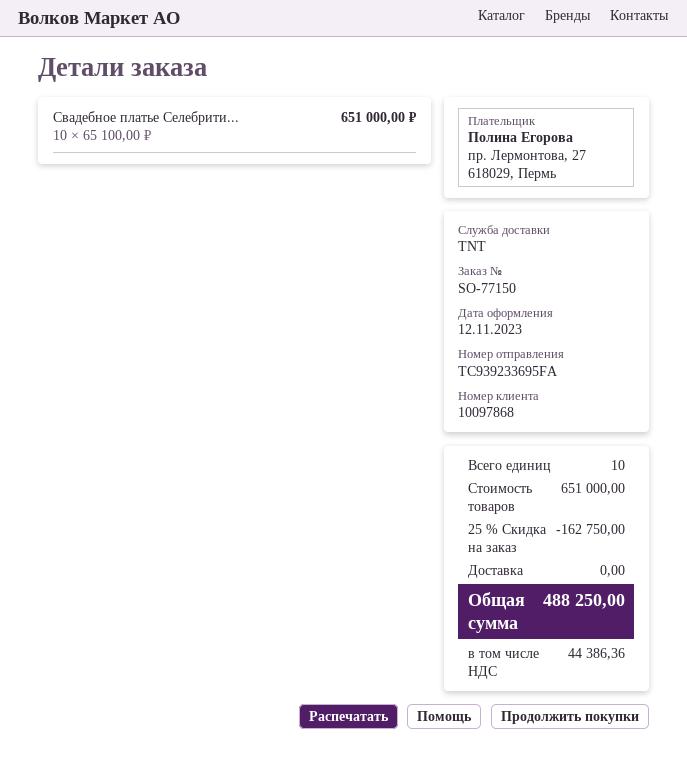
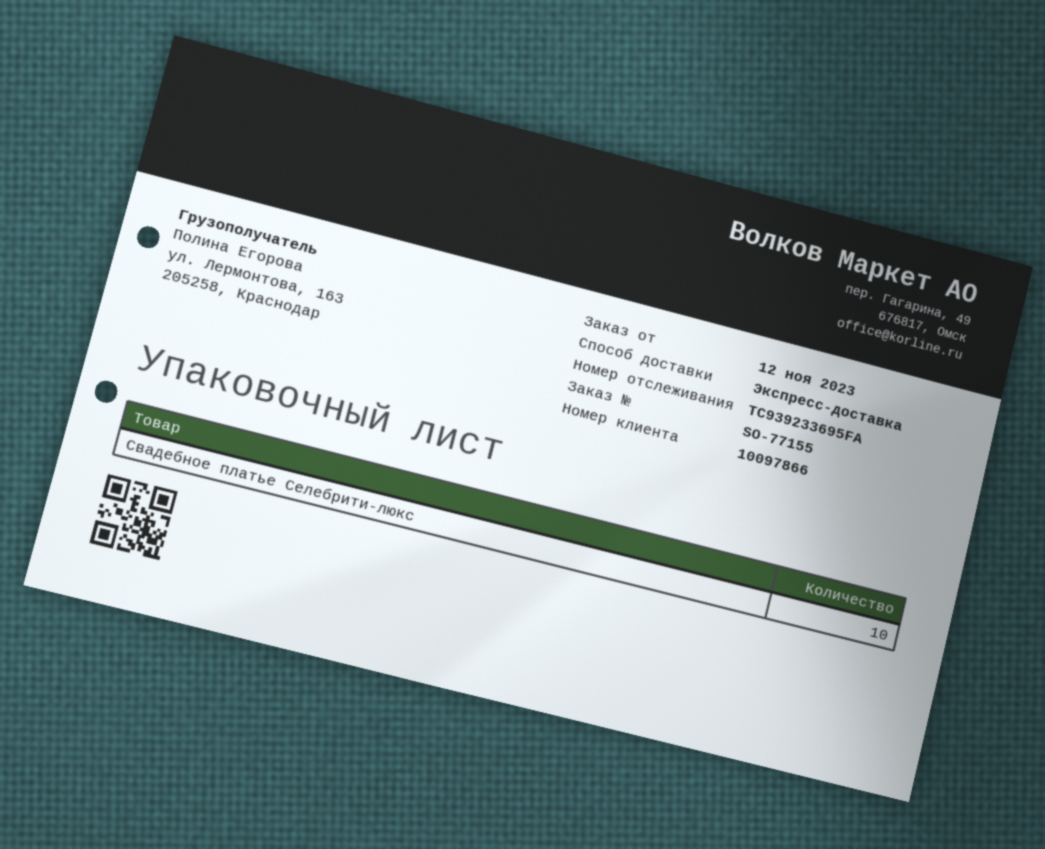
order number: SO-77150 -> SO-77155
customer number: 10097868 -> 10097866
shipping method: TNT -> express

